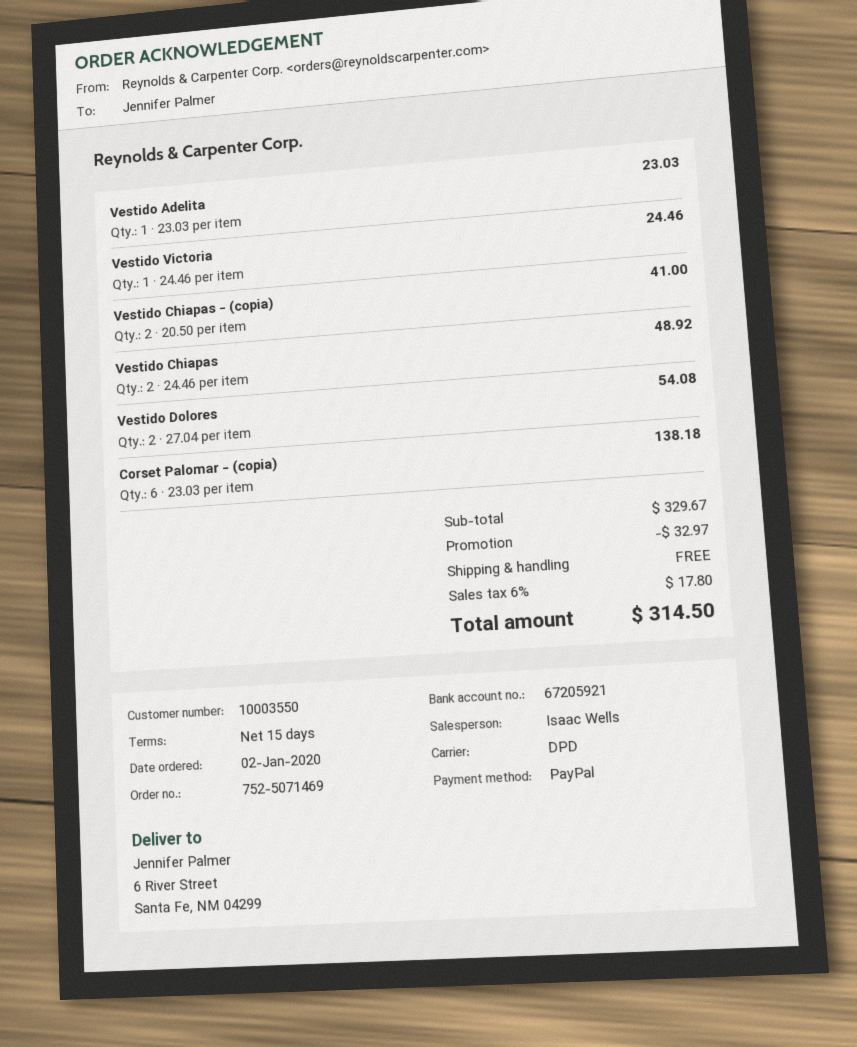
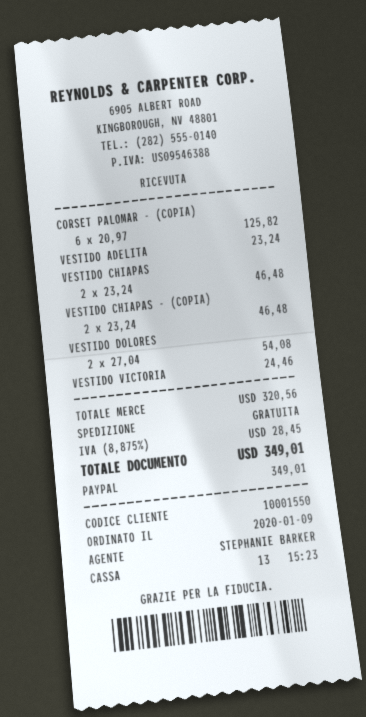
order date: 2020-01-02 -> 2020-01-09
customer number: 10003550 -> 10001550
sales rep: Isaac Wells -> STEPHANIE BARKER
Vestido Adelita: 1 x 23.03 = 23.03 -> 1 x 23.24 = 23.24
Vestido Chiapas - (copia): 2 x 20.50 = 41.00 -> 2 x 23.24 = 46.48
Vestido Chiapas: 2 x 24.46 = 48.92 -> 2 x 23.24 = 46.48
Corset Palomar - (copia): 6 x 23.03 = 138.18 -> 6 x 20.97 = 125.82
subtotal: 329.67 -> 320.56
discount: 32.97 -> none
tax: 6% = 17.80 -> 8.875% = 28.45
total: 314.50 -> 349.01

